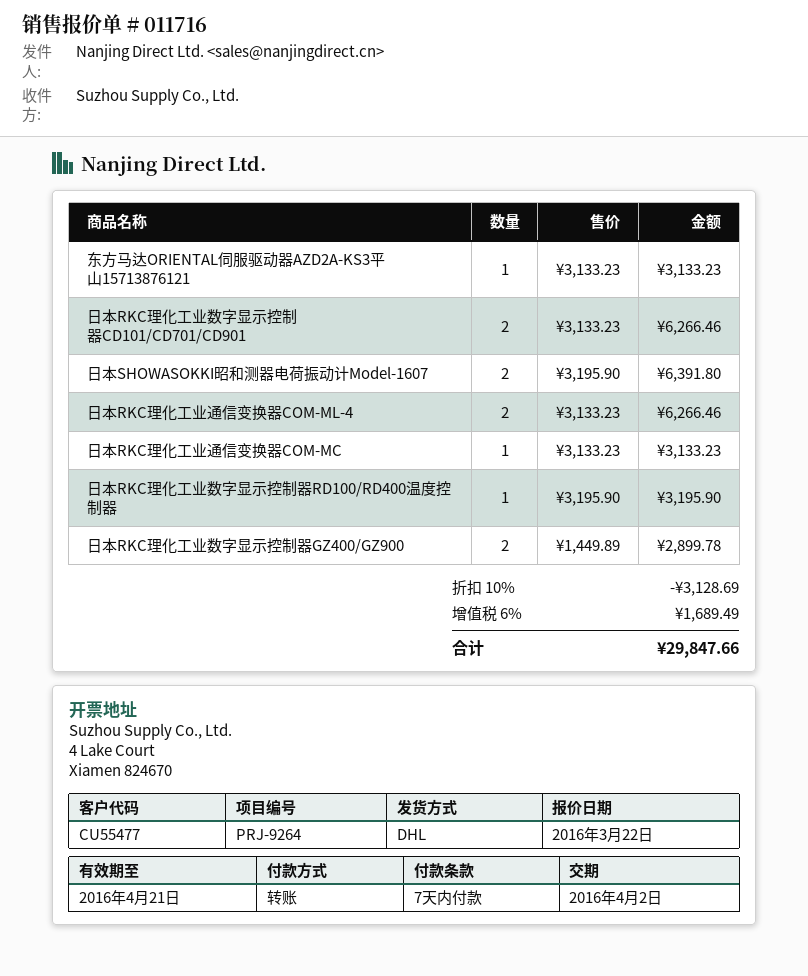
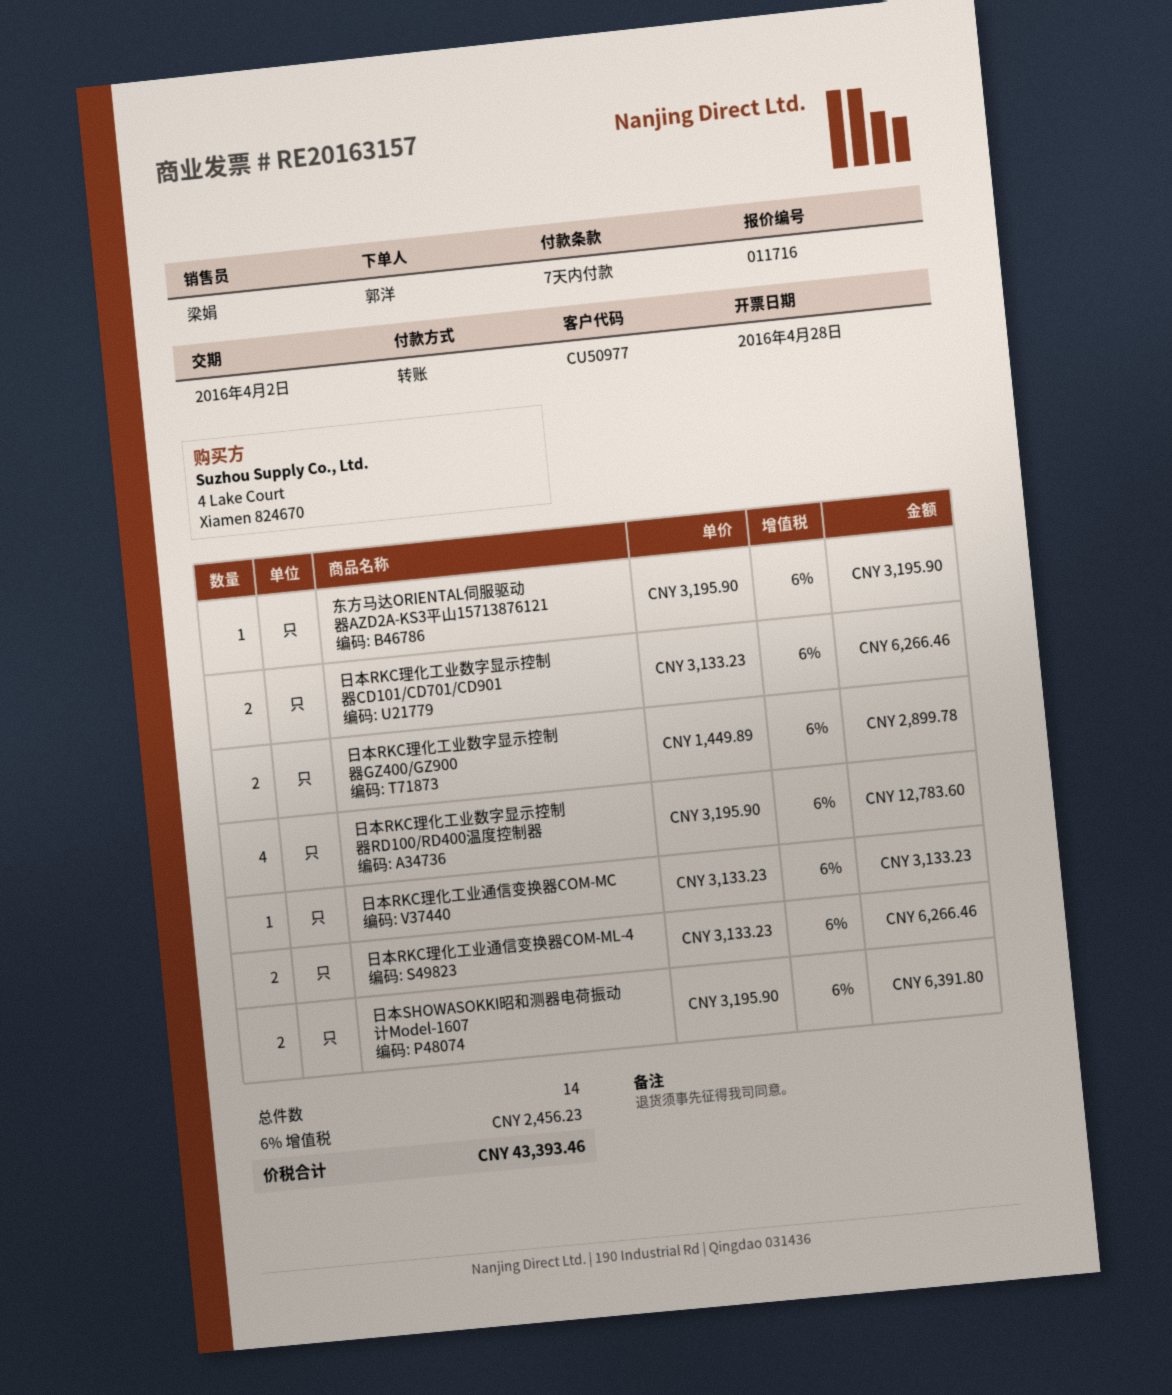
customer number: CU55477 -> CU50977
东方马达ORIENTAL伺服驱动器AZD2A-KS3平山15713876121: 1 x 3133.23 = 3133.23 -> 1 x 3195.90 = 3195.90
日本RKC理化工业数字显示控制器RD100/RD400温度控制器: 1 x 3195.90 = 3195.90 -> 4 x 3195.90 = 12783.60
discount: 10% = 3128.69 -> none
tax: 6% = 1689.49 -> 6% = 2456.23
total: 29847.66 -> 43393.46

